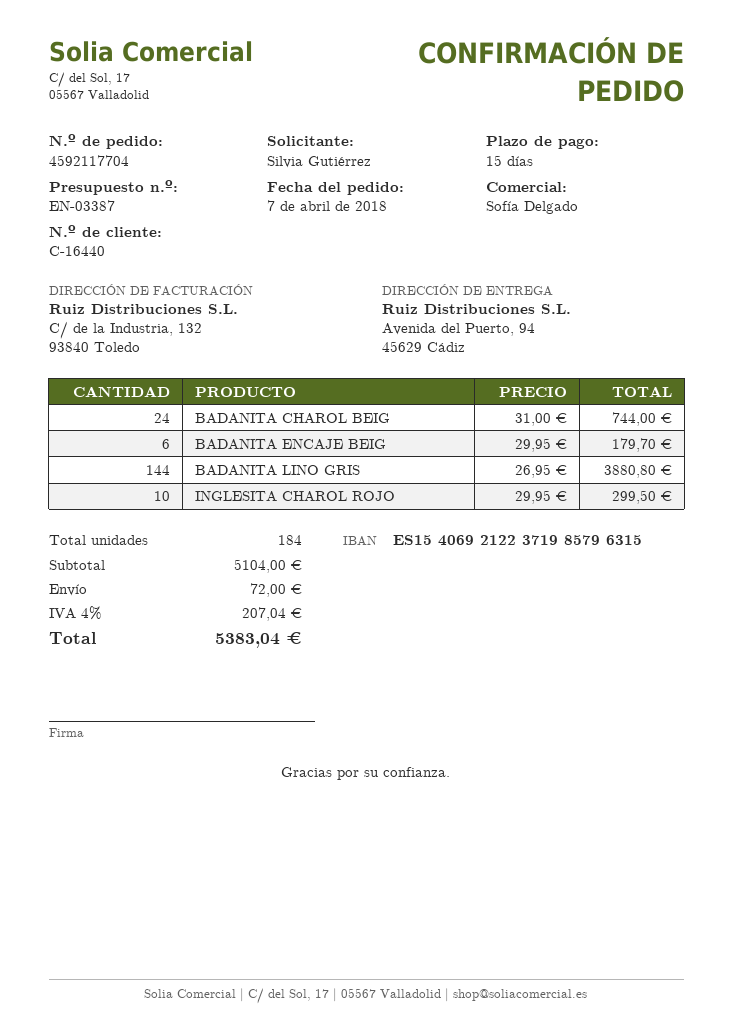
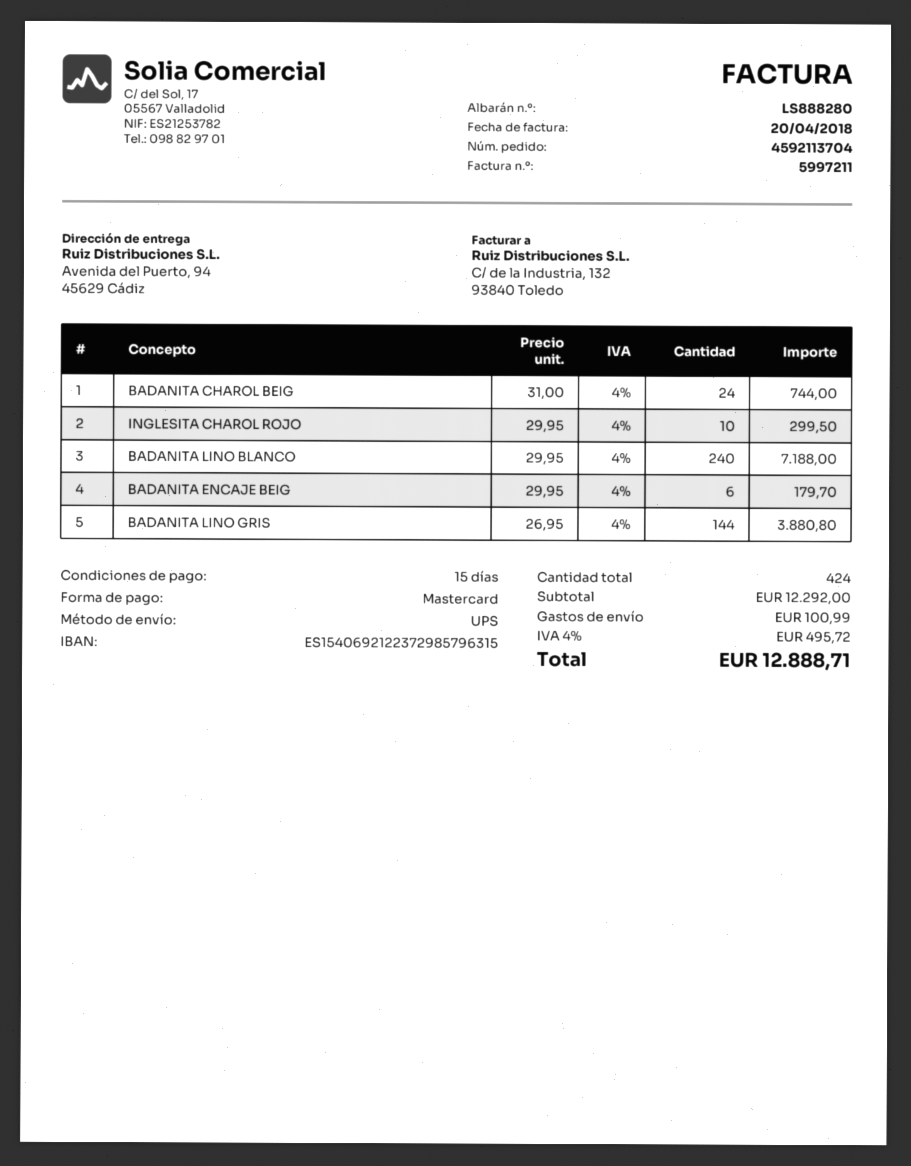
order number: 4592117704 -> 4592113704
bank account: ES1540692122371985796315 -> ES1540692122372985796315
BADANITA LINO BLANCO: none -> 240 x 29.95 = 7188.00
total quantity: 184 -> 424
subtotal: 5104.00 -> 12292.00
shipping: 72.00 -> 100.99
tax: 4% = 207.04 -> 4% = 495.72
total: 5383.04 -> 12888.71

